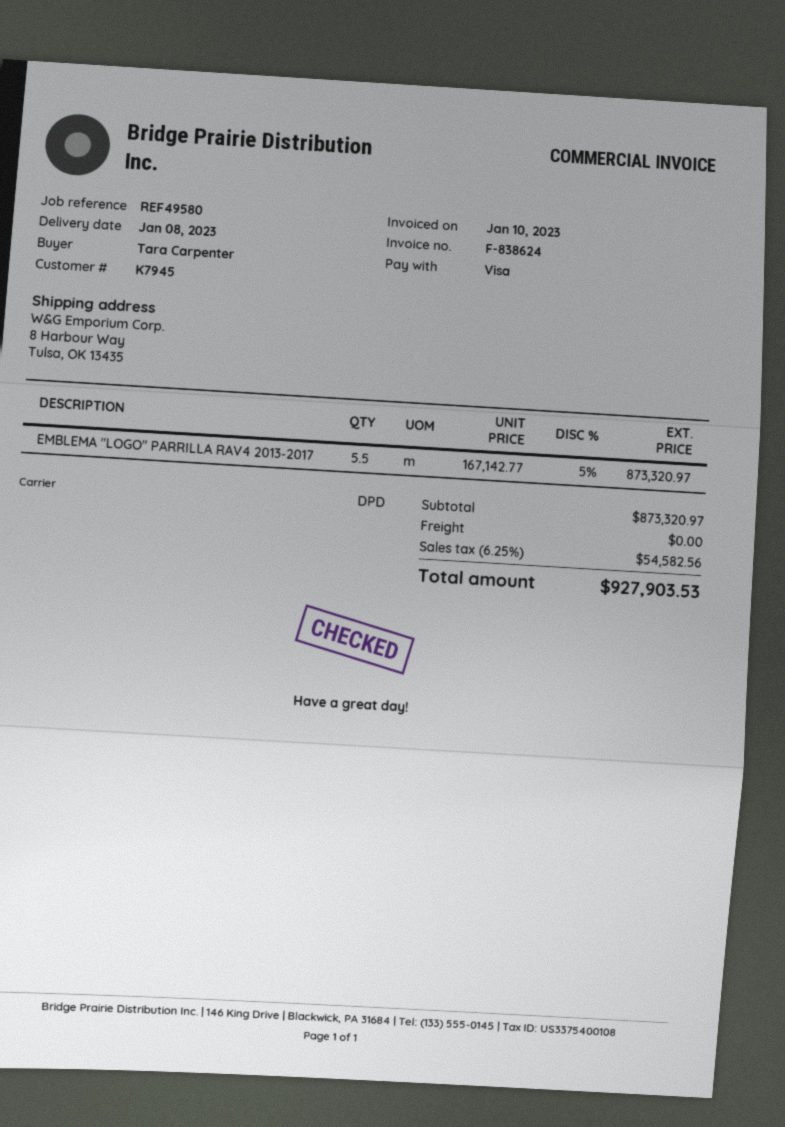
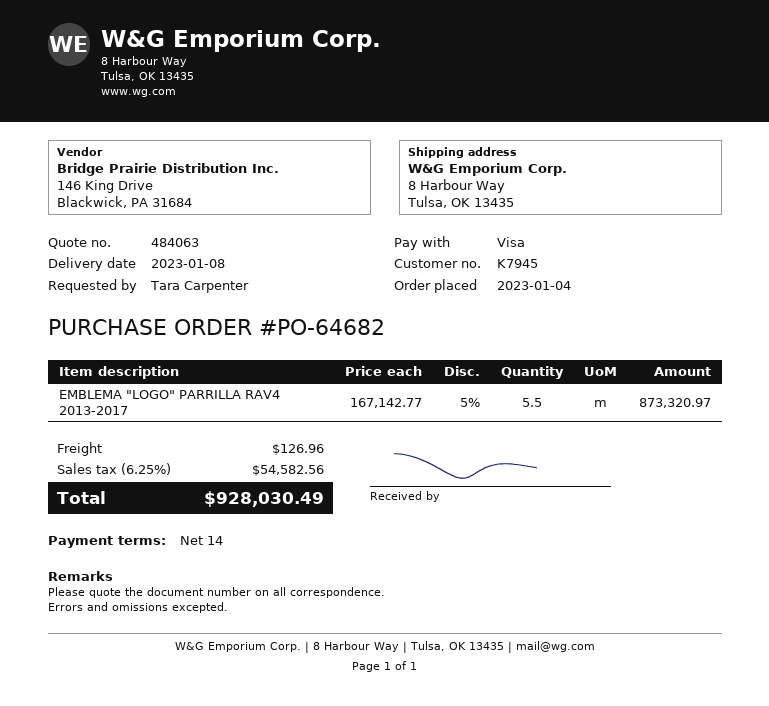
shipping: 0.00 -> 126.96
total: 927903.53 -> 928030.49

